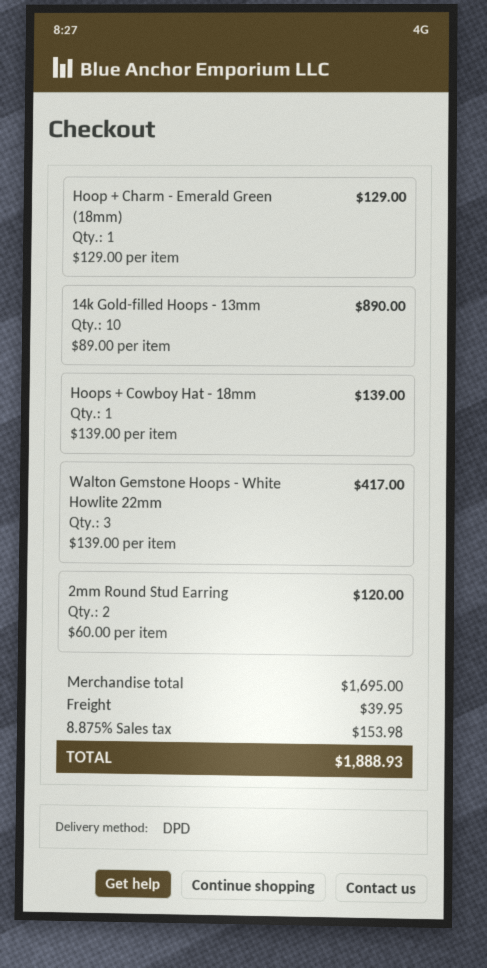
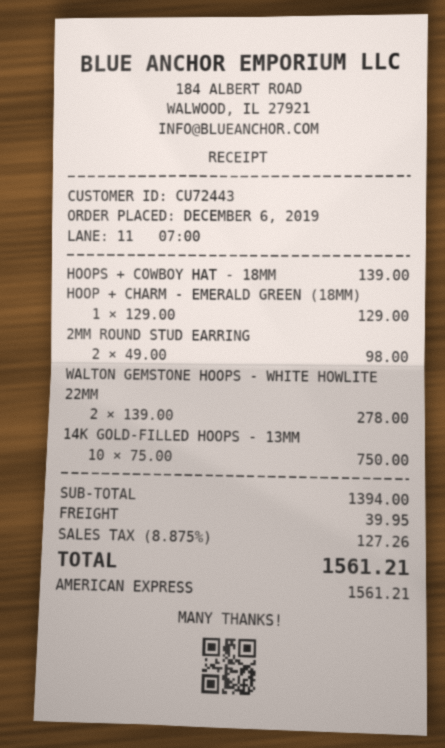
14k Gold-filled Hoops - 13mm: 10 x 89.00 = 890.00 -> 10 x 75.00 = 750.00
Walton Gemstone Hoops - White Howlite 22mm: 3 x 139.00 = 417.00 -> 2 x 139.00 = 278.00
2mm Round Stud Earring: 2 x 60.00 = 120.00 -> 2 x 49.00 = 98.00
subtotal: 1695.00 -> 1394.00
tax: 8.875% = 153.98 -> 8.875% = 127.26
total: 1888.93 -> 1561.21

